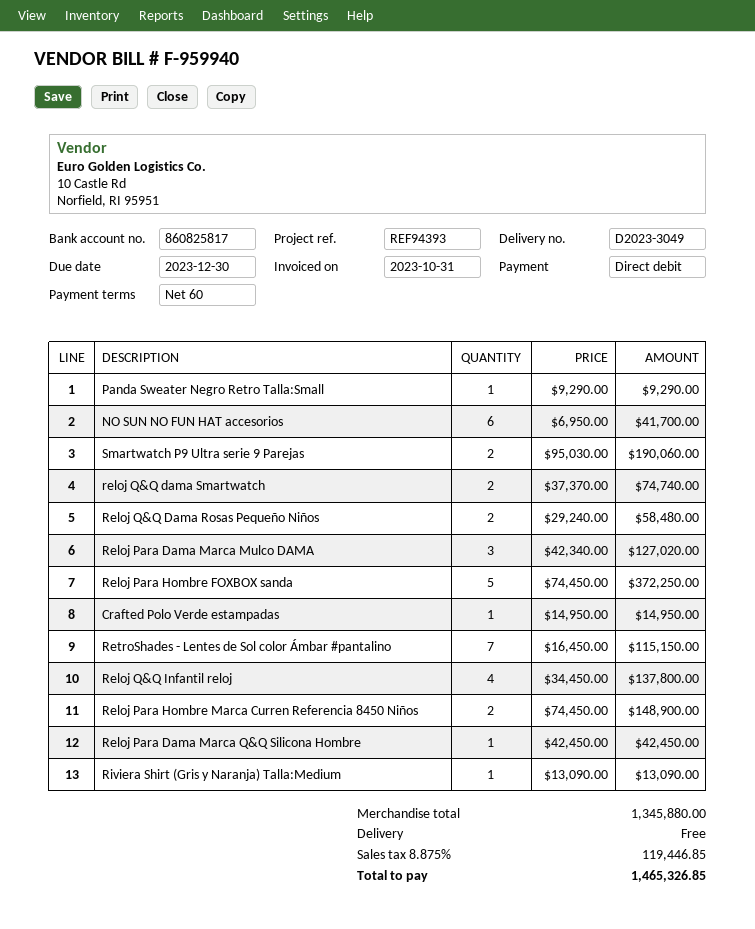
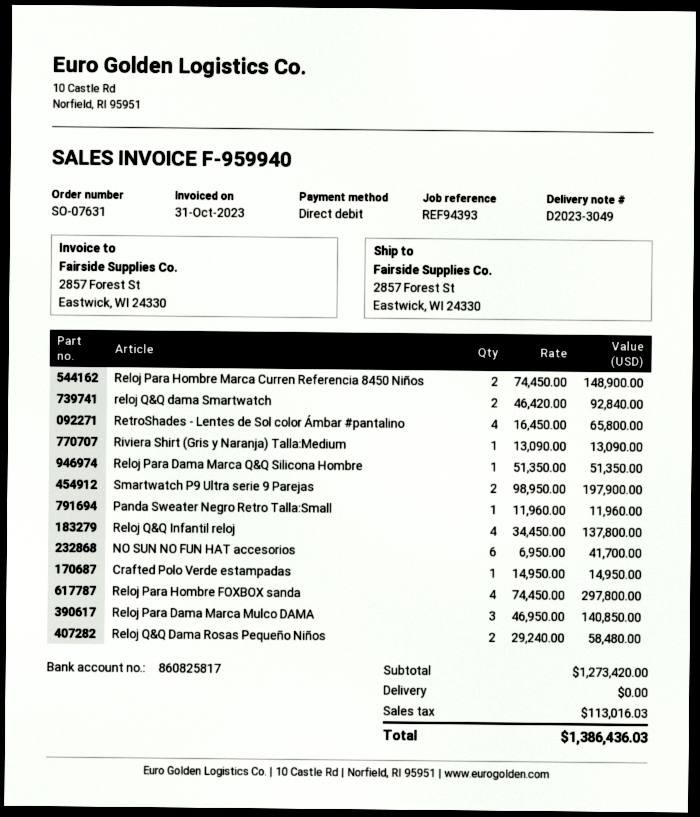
Panda Sweater Negro Retro Talla:Small: 1 x 9290.00 = 9290.00 -> 1 x 11960.00 = 11960.00
Smartwatch P9 Ultra serie 9 Parejas: 2 x 95030.00 = 190060.00 -> 2 x 98950.00 = 197900.00
reloj Q&Q dama Smartwatch: 2 x 37370.00 = 74740.00 -> 2 x 46420.00 = 92840.00
Reloj Para Dama Marca Mulco DAMA: 3 x 42340.00 = 127020.00 -> 3 x 46950.00 = 140850.00
Reloj Para Hombre FOXBOX sanda: 5 x 74450.00 = 372250.00 -> 4 x 74450.00 = 297800.00
RetroShades - Lentes de Sol color Ámbar #pantalino: 7 x 16450.00 = 115150.00 -> 4 x 16450.00 = 65800.00
Reloj Para Dama Marca Q&Q Silicona Hombre: 1 x 42450.00 = 42450.00 -> 1 x 51350.00 = 51350.00
subtotal: 1345880.00 -> 1273420.00
tax: 119446.85 -> 113016.03
total: 1465326.85 -> 1386436.03

